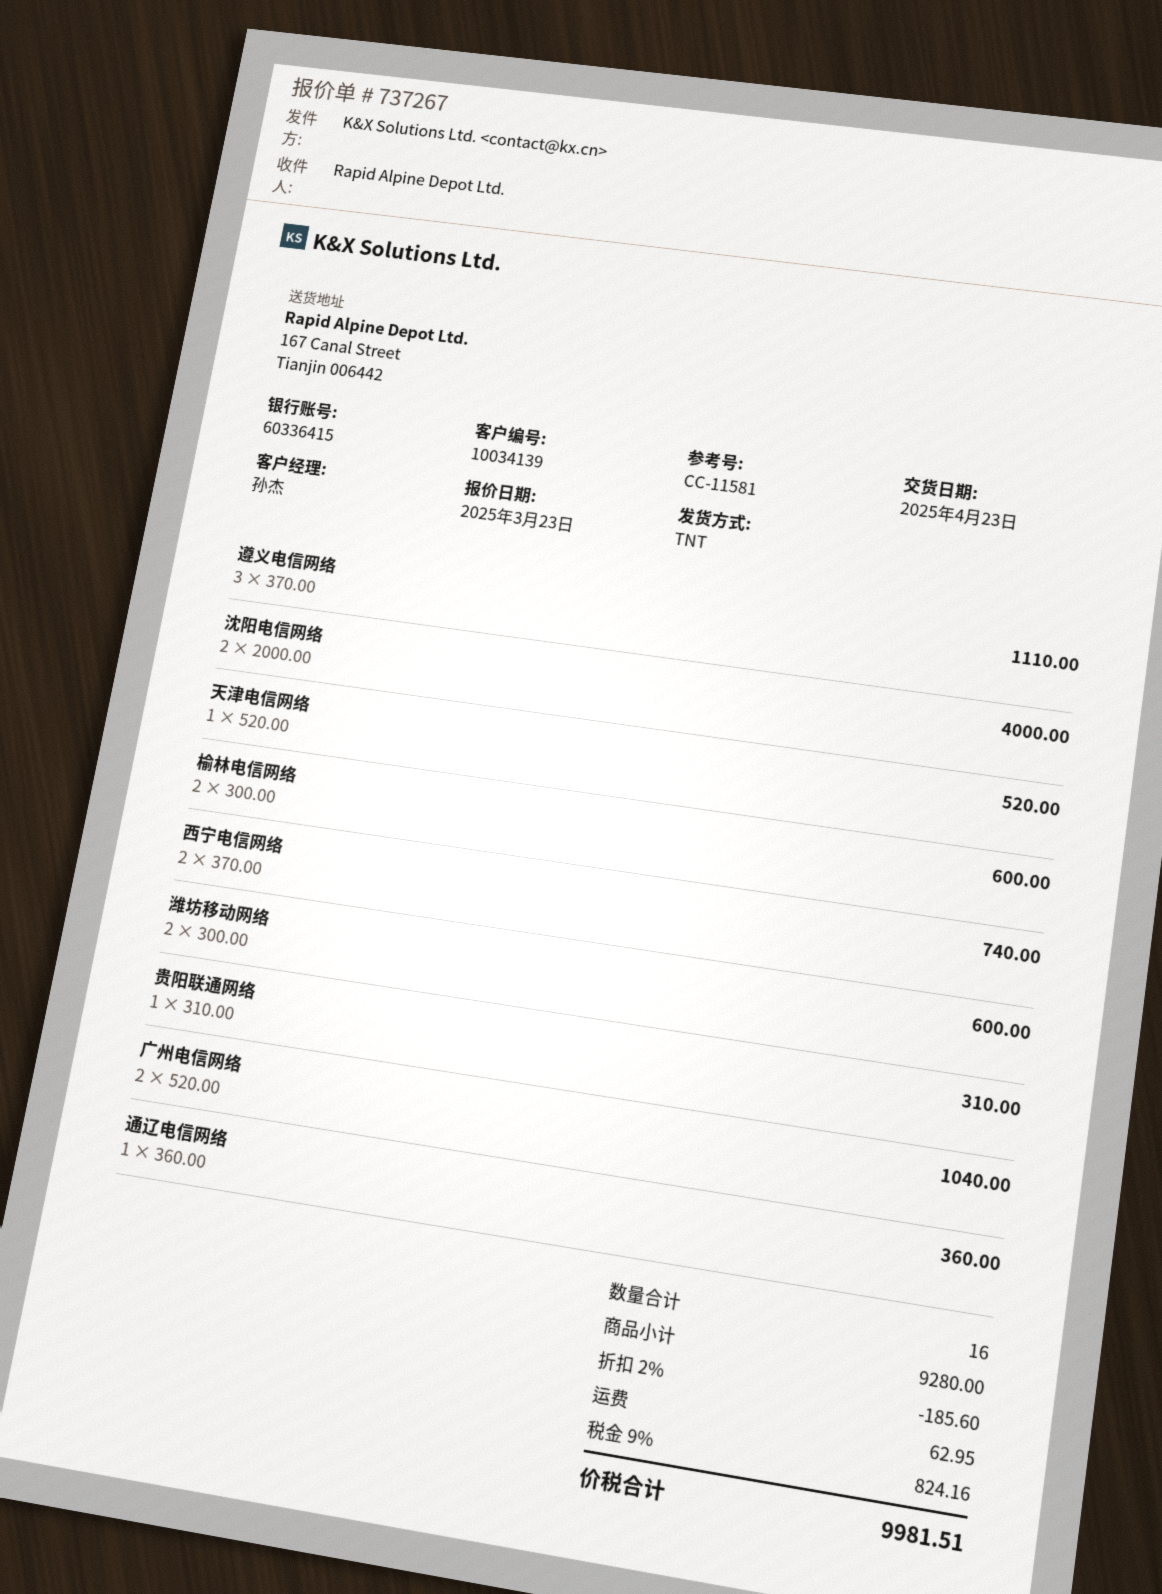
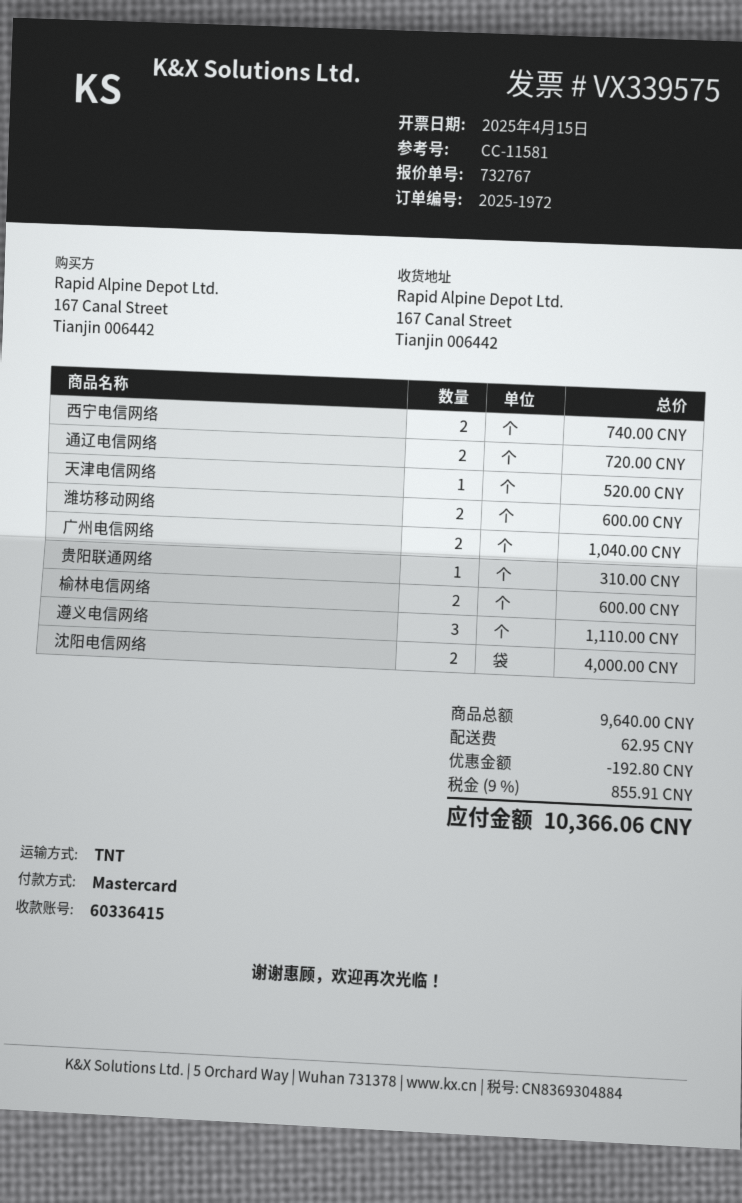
quote number: 737267 -> 732767
通辽电信网络: 1 for 360.00 -> 2 for 720.00
subtotal: 9280.00 -> 9640.00
discount: 185.60 -> 192.80
tax: 9% = 824.16 -> 9% = 855.91
total: 9981.51 -> 10366.06

